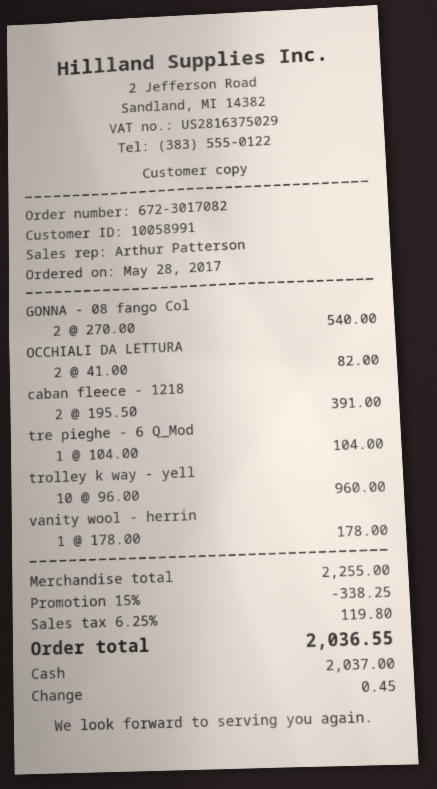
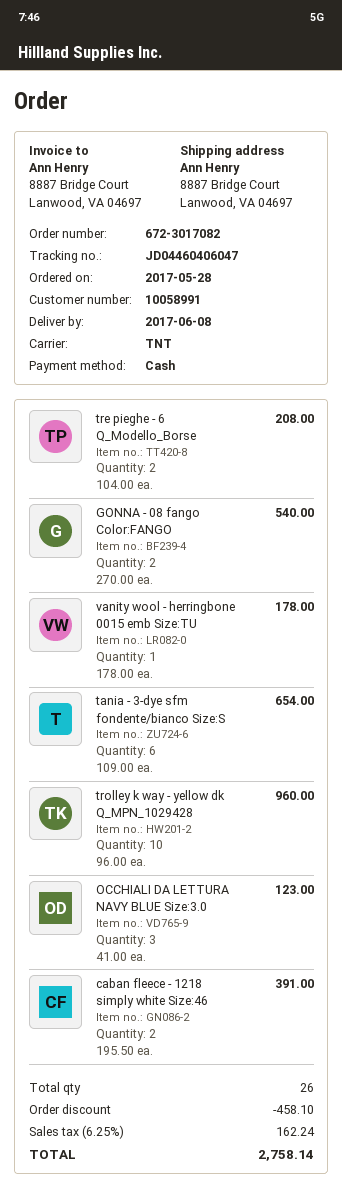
OCCHIALI DA LETTURA: 2 x 41.00 = 82.00 -> 3 x 41.00 = 123.00
tre pieghe - 6 Q_Mod: 1 x 104.00 = 104.00 -> 2 x 104.00 = 208.00
tania - 3-dye sfm fondente/bianco Size:S: none -> 6 x 109.00 = 654.00
discount: 338.25 -> 458.10
tax: 6.25% = 119.80 -> 6.25% = 162.24
total: 2036.55 -> 2758.14

